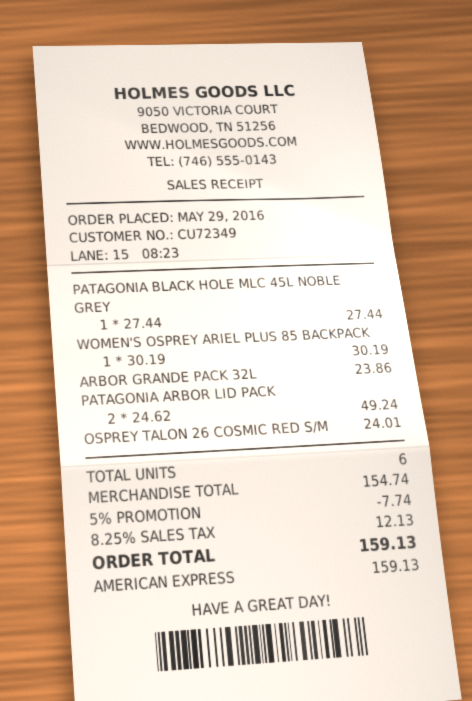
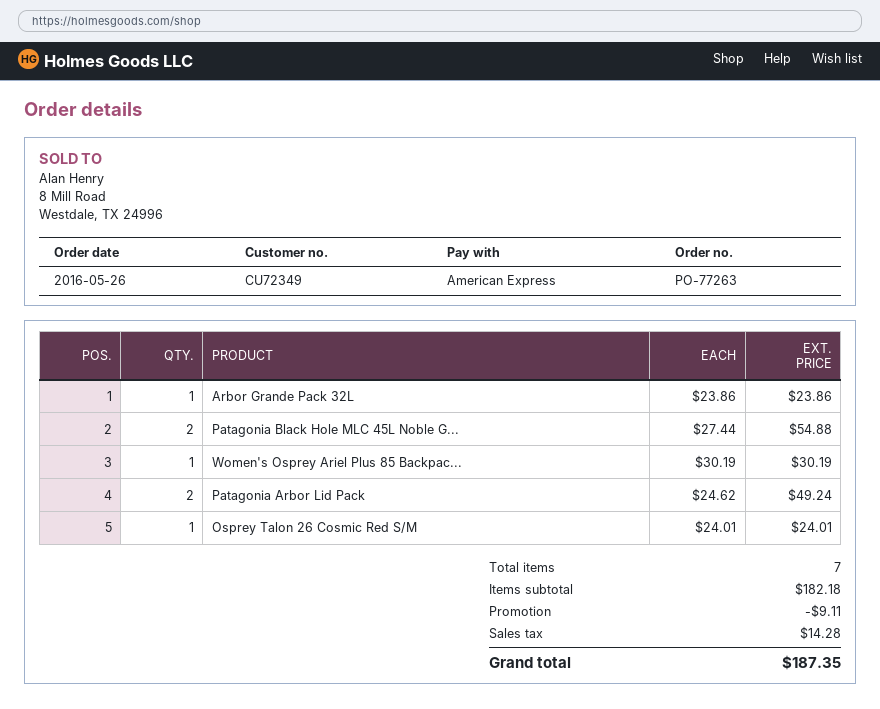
order date: 2016-05-29 -> 2016-05-26
PATAGONIA BLACK HOLE MLC 45L NOBLE GREY: 1 x 27.44 = 27.44 -> 2 x 27.44 = 54.88
total quantity: 6 -> 7
subtotal: 154.74 -> 182.18
discount: 7.74 -> 9.11
tax: 12.13 -> 14.28
total: 159.13 -> 187.35

